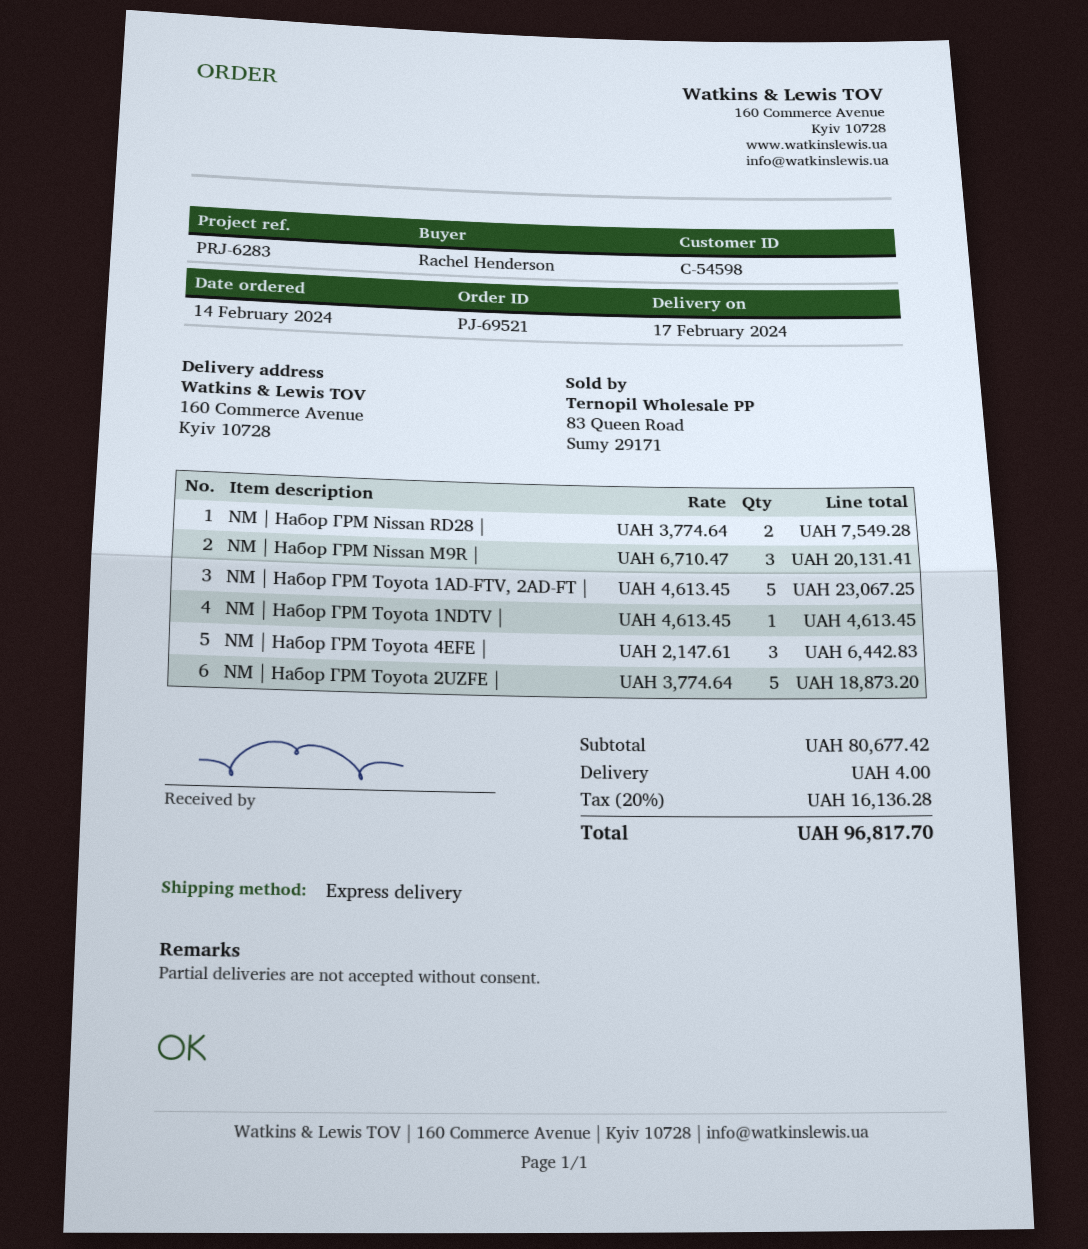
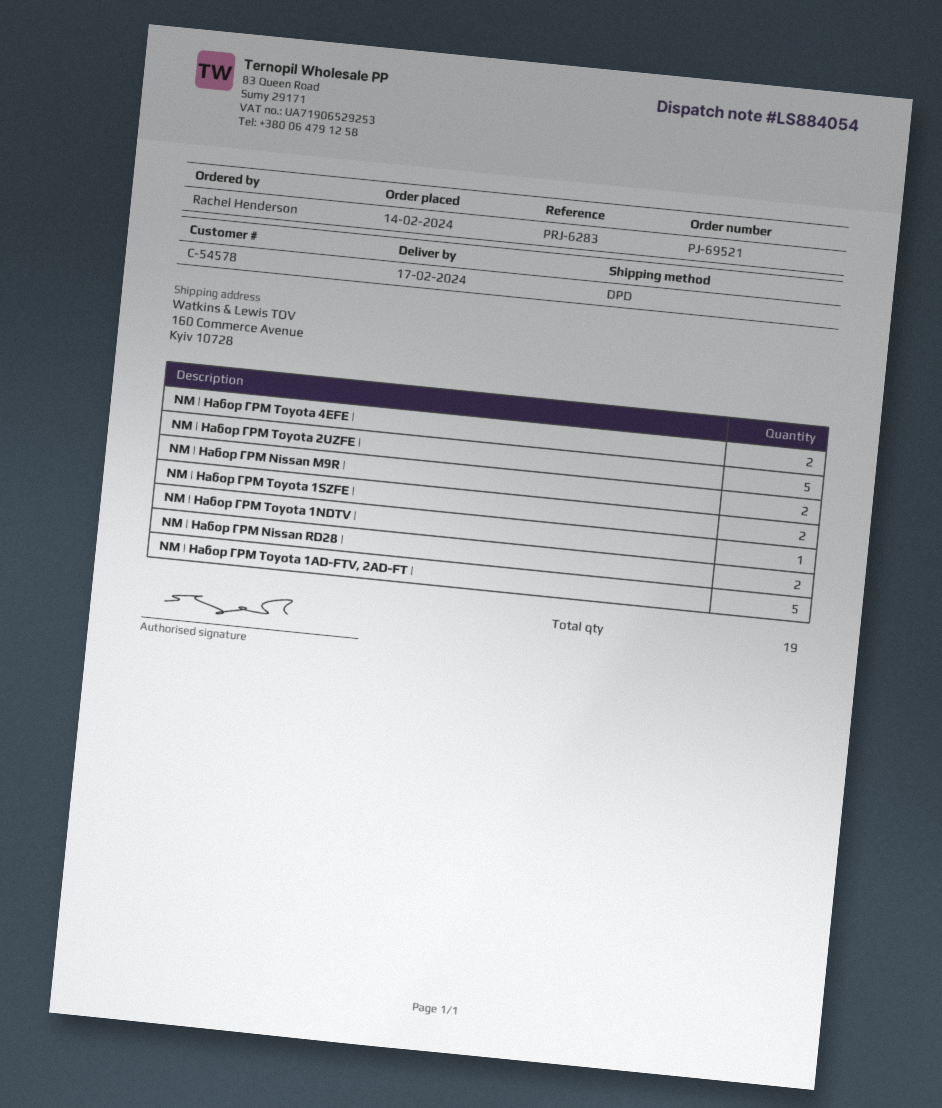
customer number: C-54598 -> C-54578
shipping method: express -> DPD
NM | Набор ГРМ Nissan M9R |: 3 -> 2
NM | Набор ГРМ Toyota 4EFE |: 3 -> 2
NM | Набор ГРМ Toyota 1SZFE |: none -> 2

